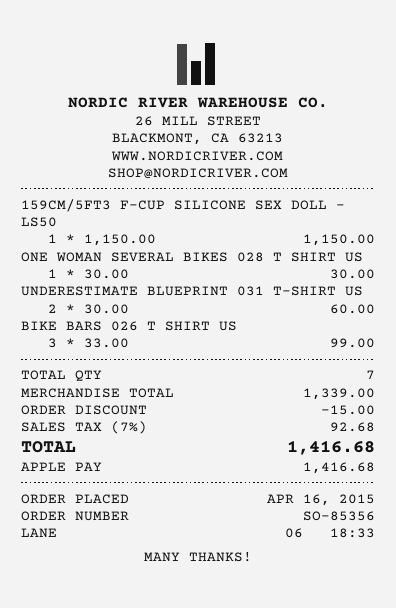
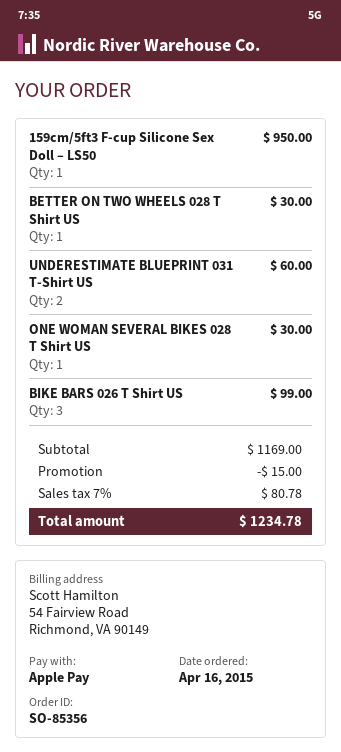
159CM/5FT3 F-CUP SILICONE SEX DOLL – LS50: 1 for 1150.00 -> 1 for 950.00
BETTER ON TWO WHEELS 028 T Shirt US: none -> 1 for 30.00
subtotal: 1339.00 -> 1169.00
tax: 7% = 92.68 -> 7% = 80.78
total: 1416.68 -> 1234.78

